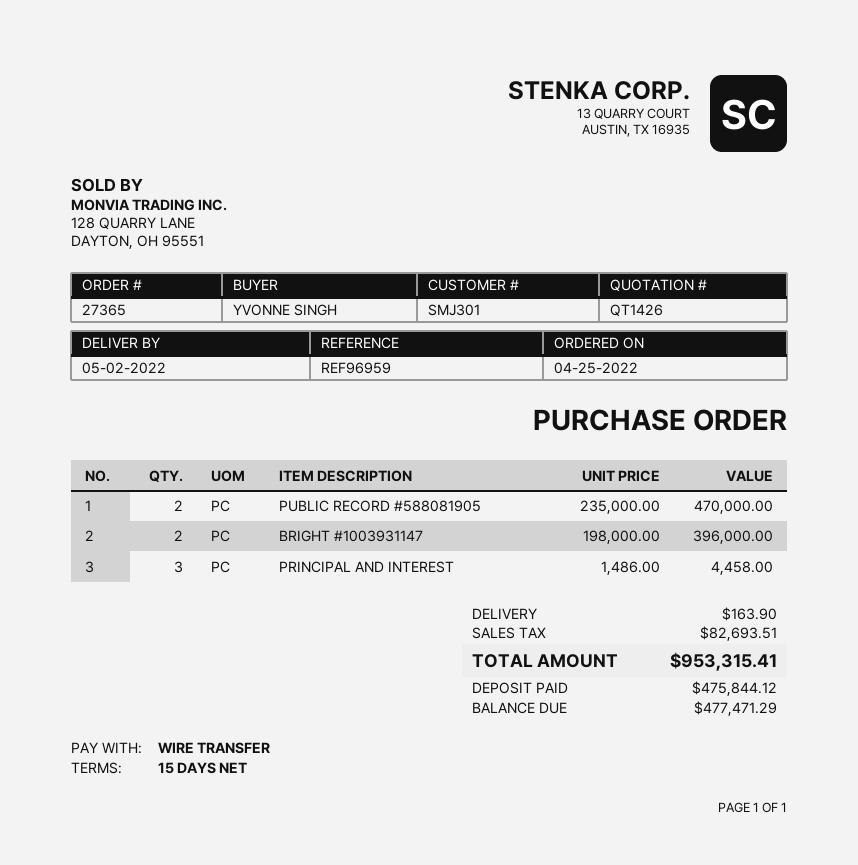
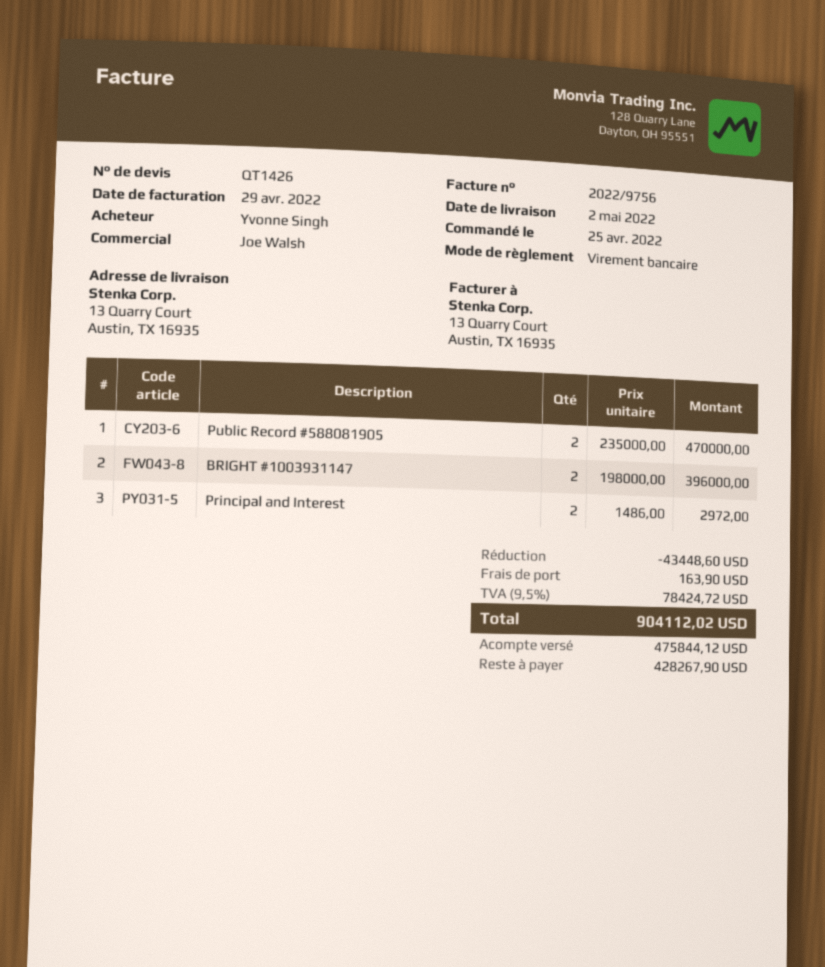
PRINCIPAL AND INTEREST: 3 x 1486.00 = 4458.00 -> 2 x 1486.00 = 2972.00
discount: none -> 43448.60
tax: 82693.51 -> 78424.72
total: 953315.41 -> 904112.02
balance: 477471.29 -> 428267.90

